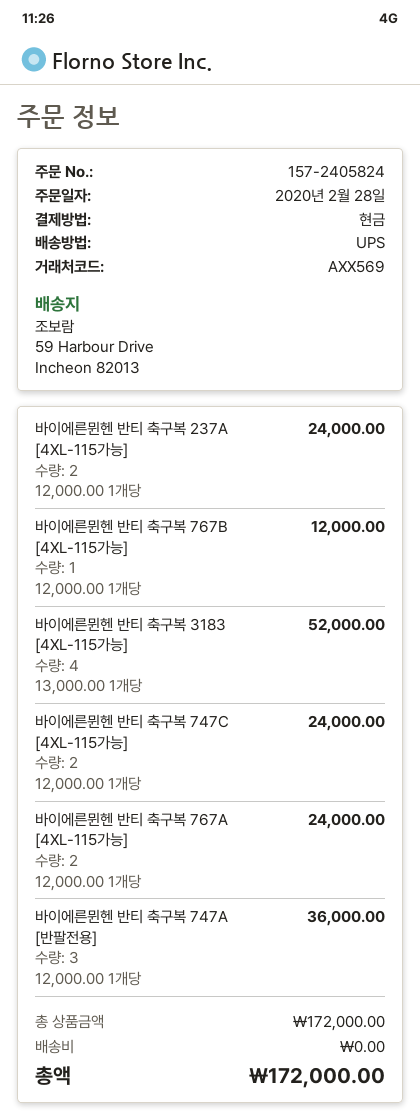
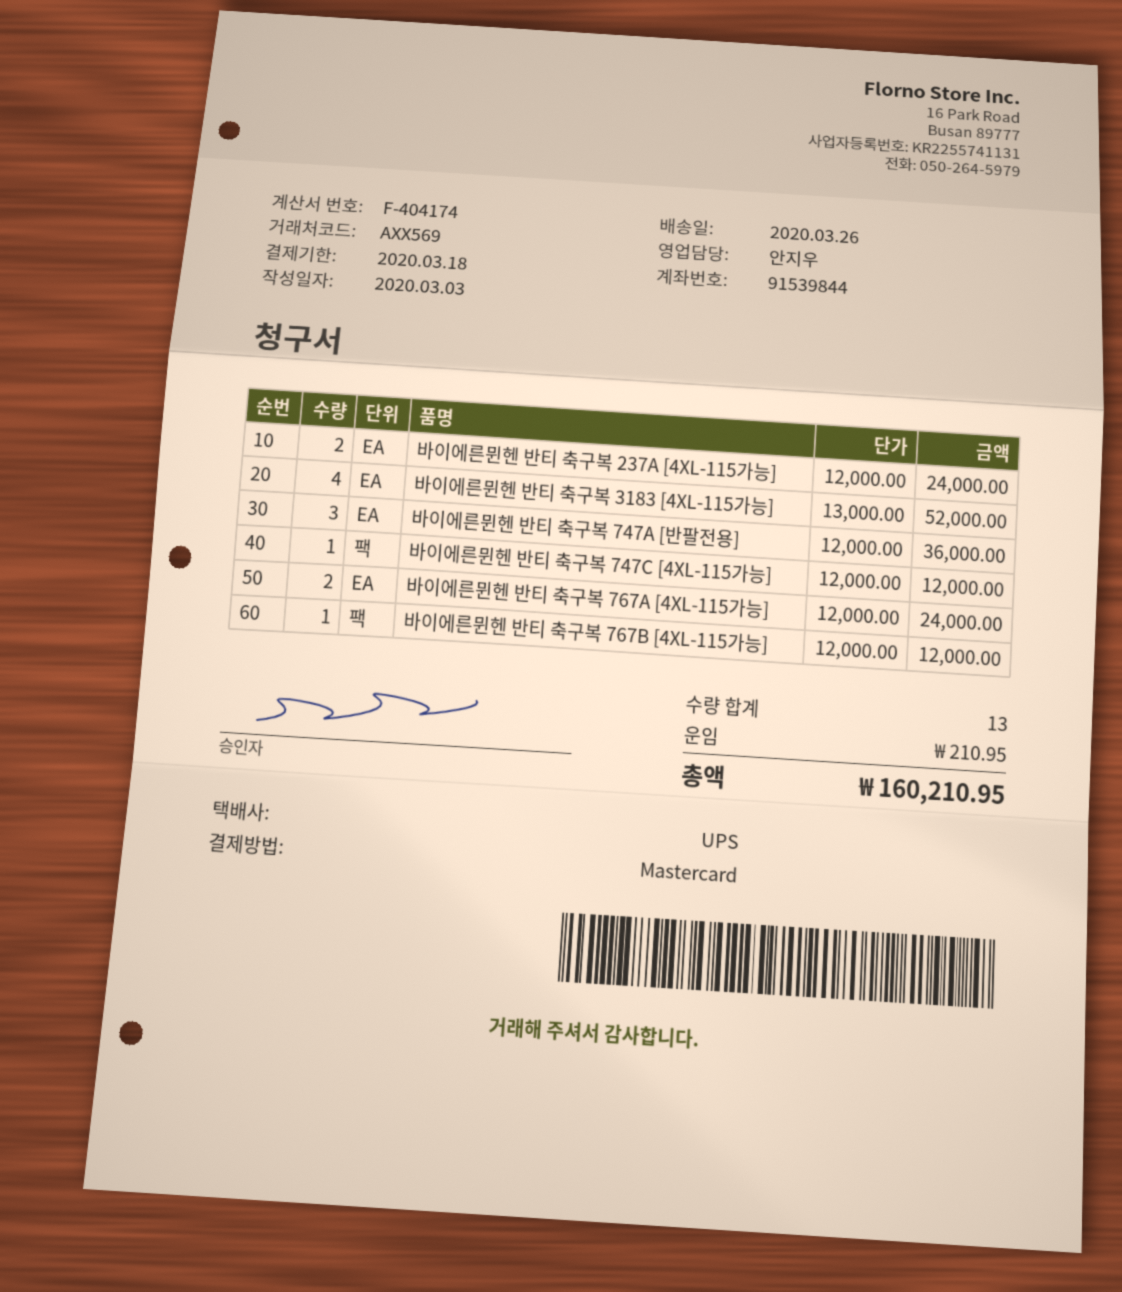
payment method: cash -> Mastercard
바이에른뮌헨 반티 축구복 747C [4XL-115가능]: 2 x 12000.00 = 24000.00 -> 1 x 12000.00 = 12000.00
shipping: 0.00 -> 210.95
total: 172000.00 -> 160210.95

